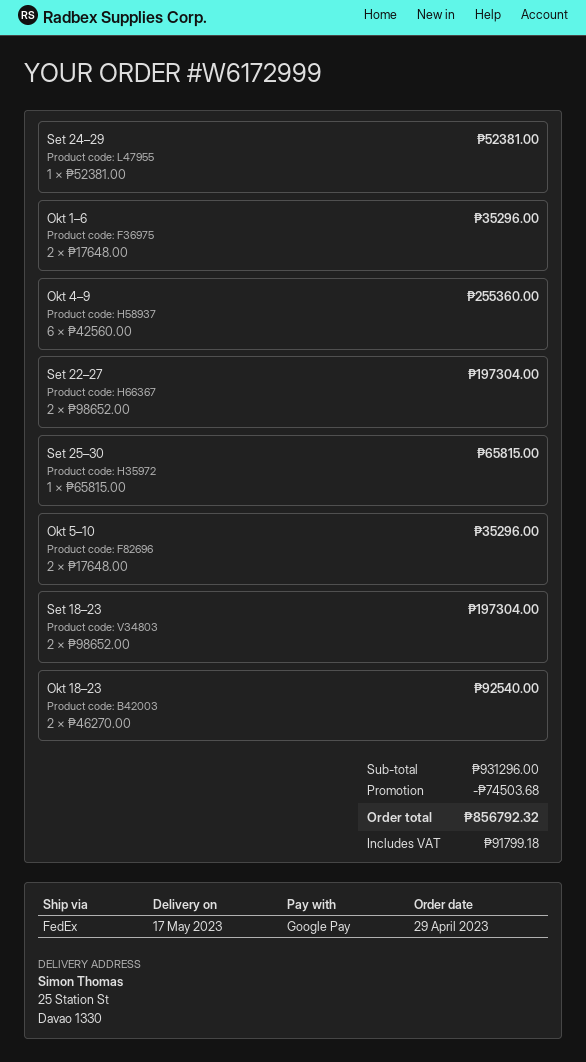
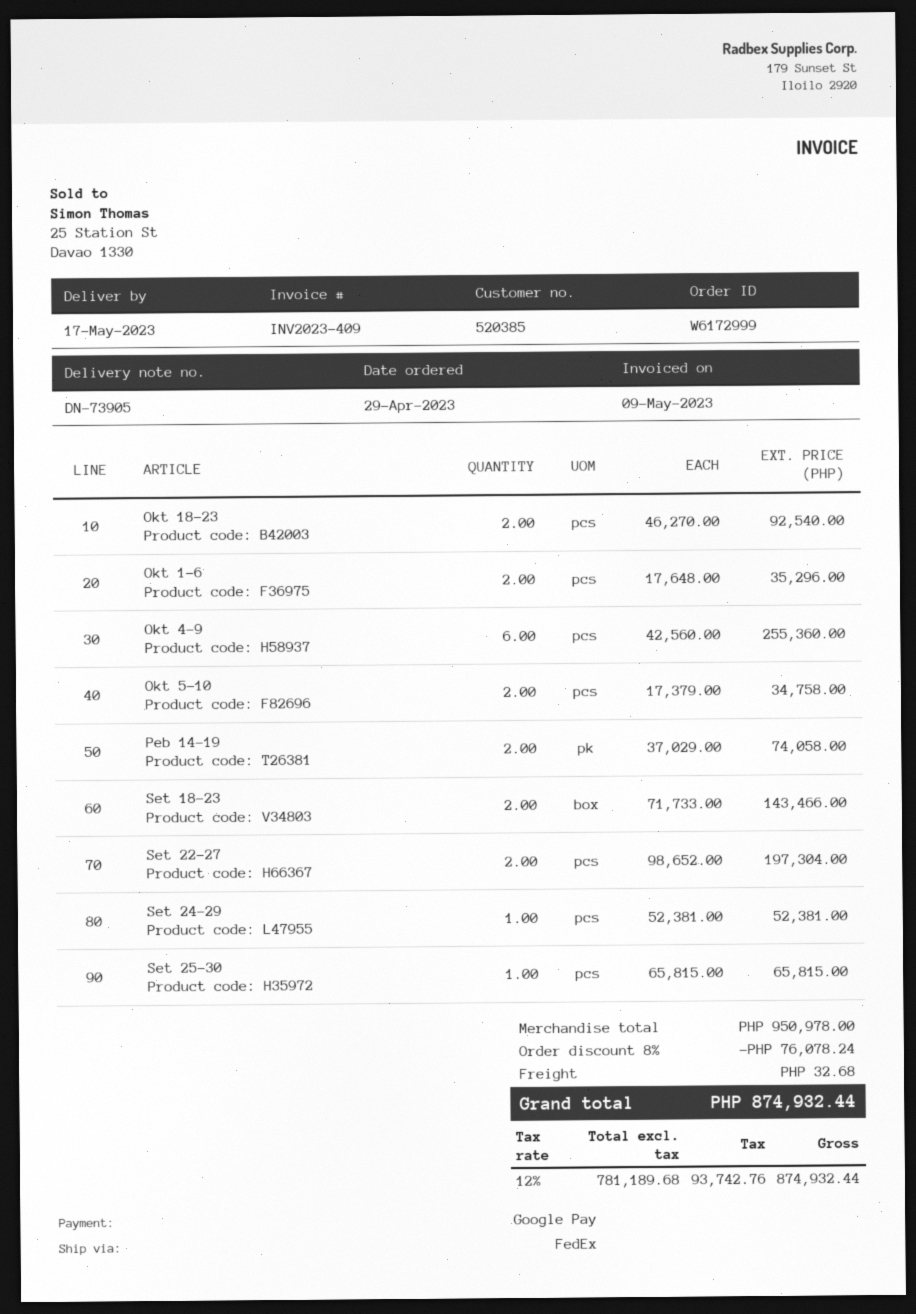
Okt 5–10: 2 x 17648.00 = 35296.00 -> 2 x 17379.00 = 34758.00
Set 18–23: 2 x 98652.00 = 197304.00 -> 2 x 71733.00 = 143466.00
Peb 14–19: none -> 2 x 37029.00 = 74058.00
subtotal: 931296.00 -> 950978.00
discount: 74503.68 -> 76078.24
shipping: none -> 32.68
tax: 91799.18 -> 93742.76
total: 856792.32 -> 874932.44

